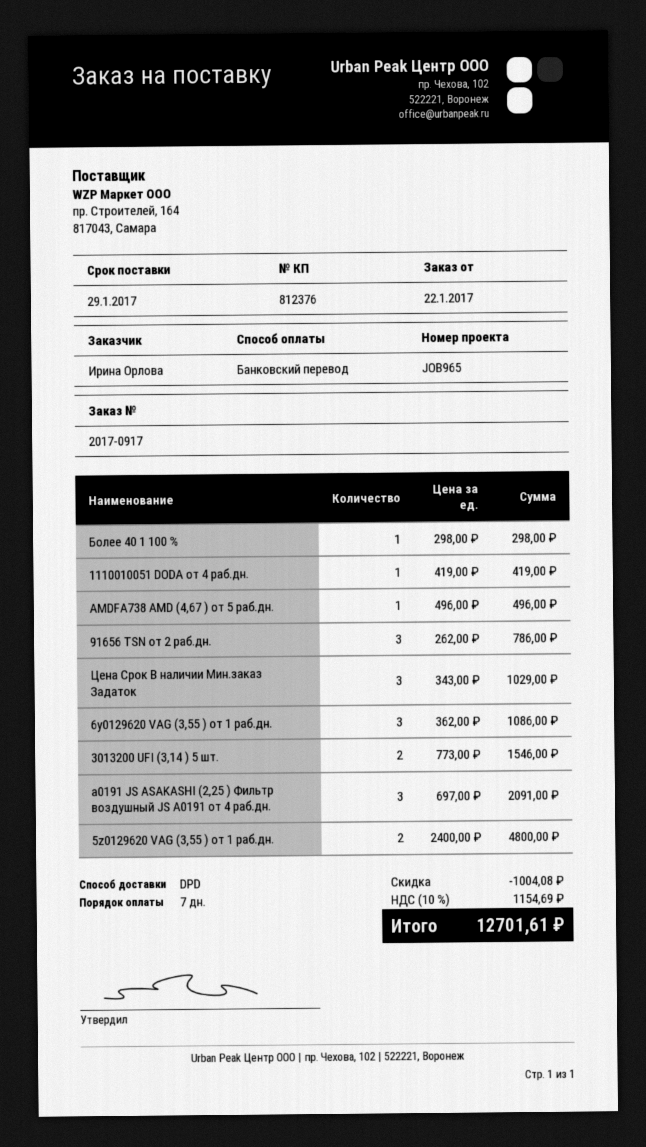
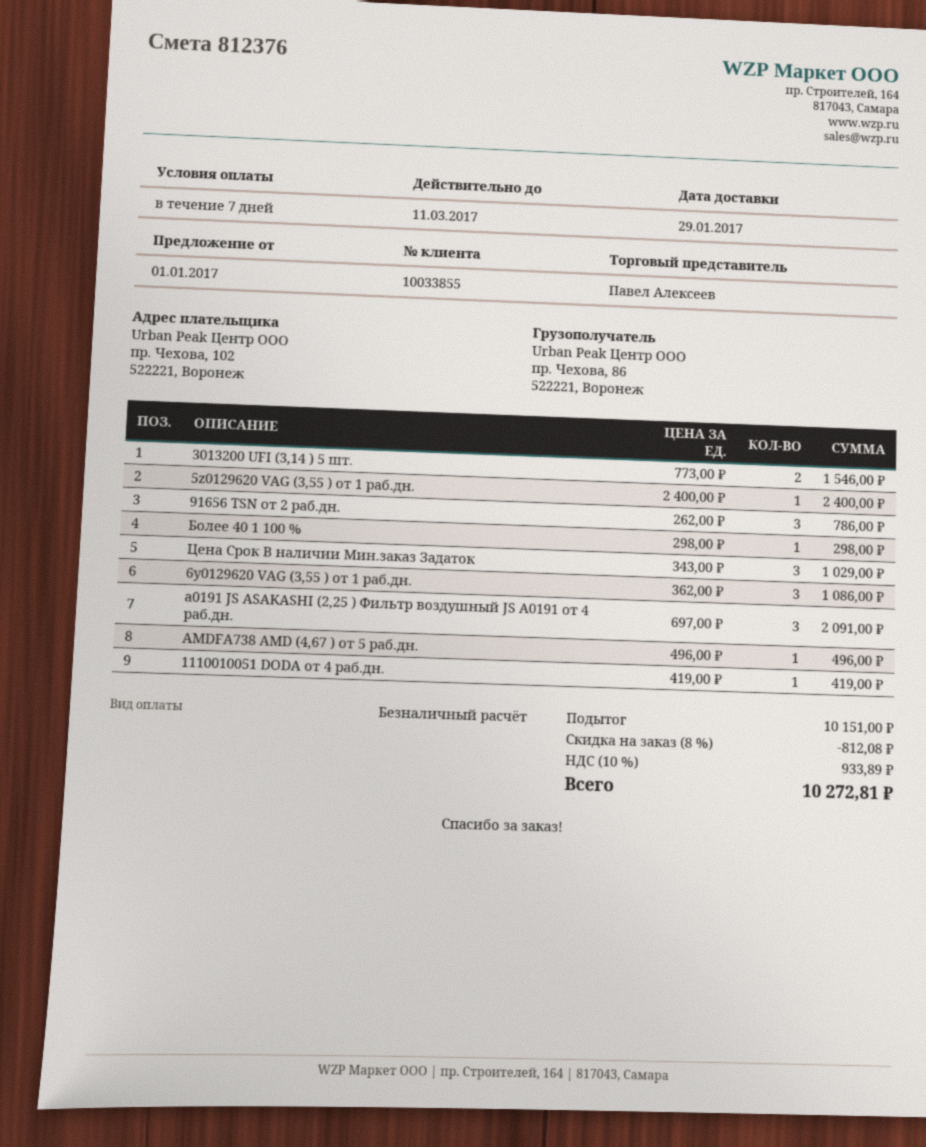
5z0129620 VAG (3,55 ) от 1 раб.дн.: 2 x 2400.00 = 4800.00 -> 1 x 2400.00 = 2400.00
discount: 1004.08 -> 812.08
tax: 10% = 1154.69 -> 10% = 933.89
total: 12701.61 -> 10272.81

